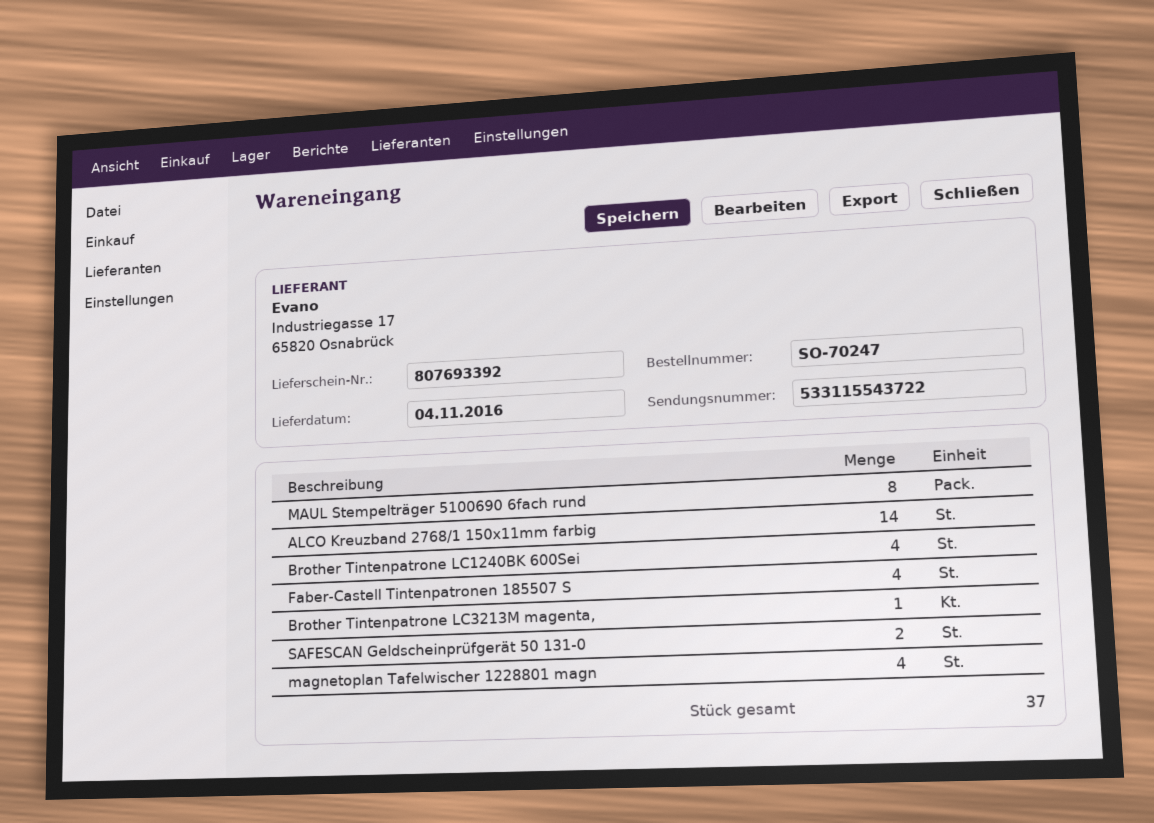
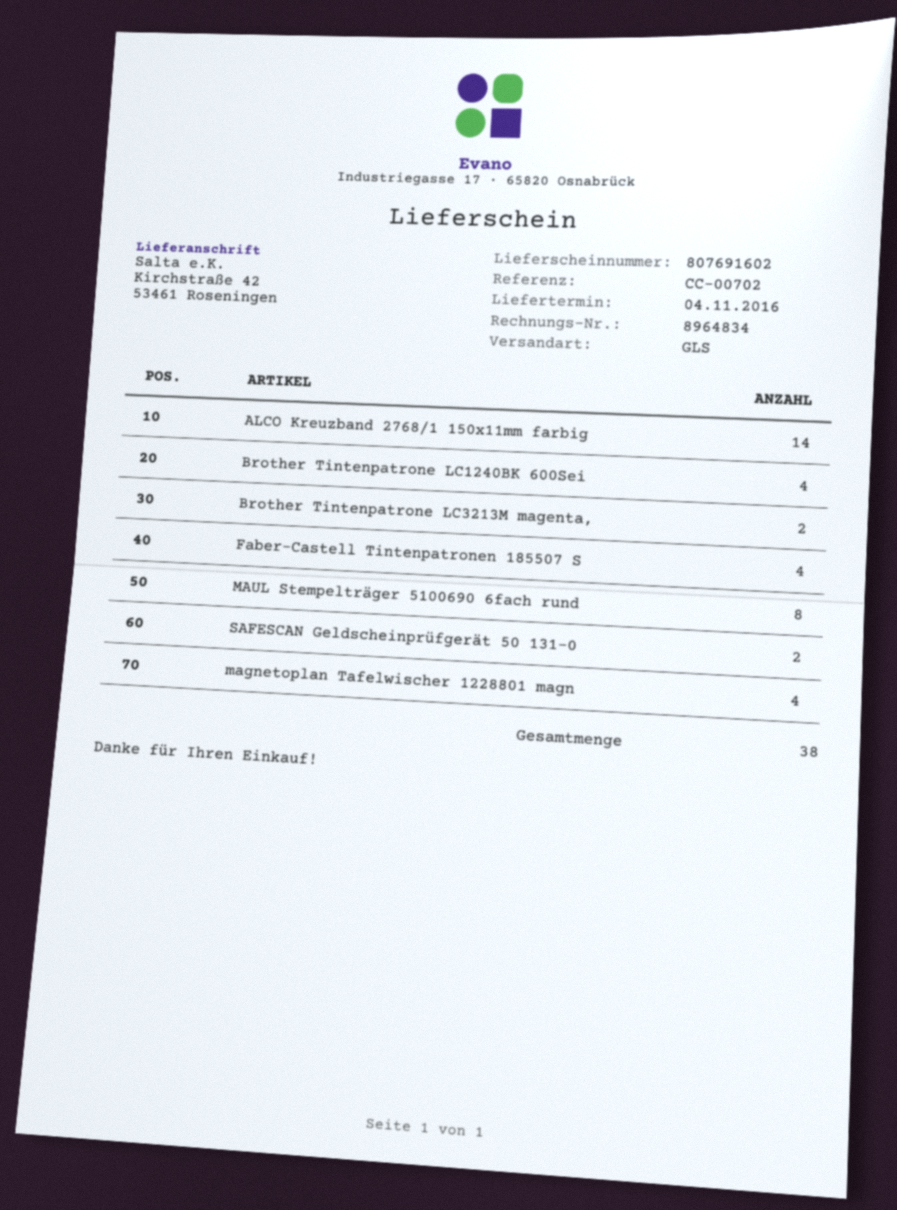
delivery note number: 807693392 -> 807691602
Brother Tintenpatrone LC3213M magenta,: 1 -> 2
total quantity: 37 -> 38

